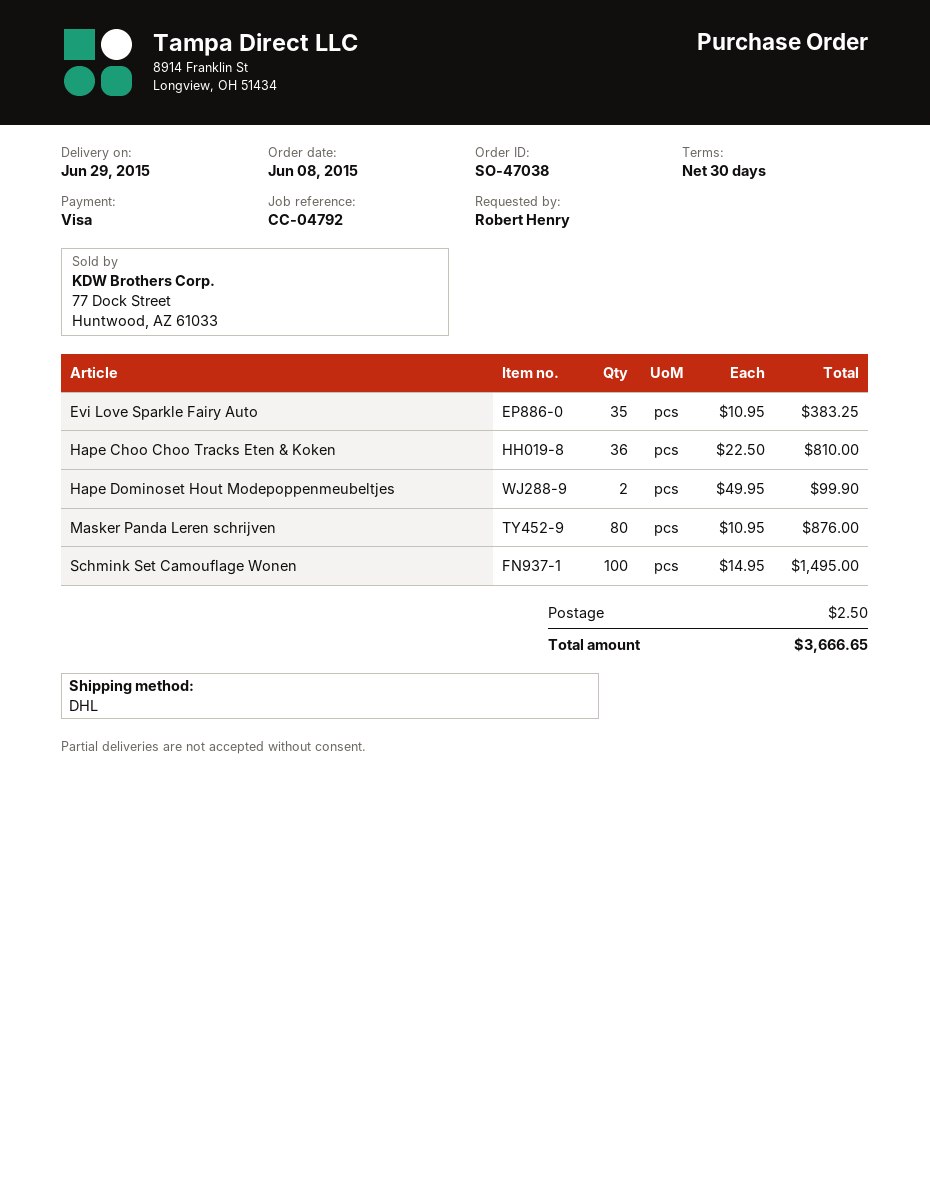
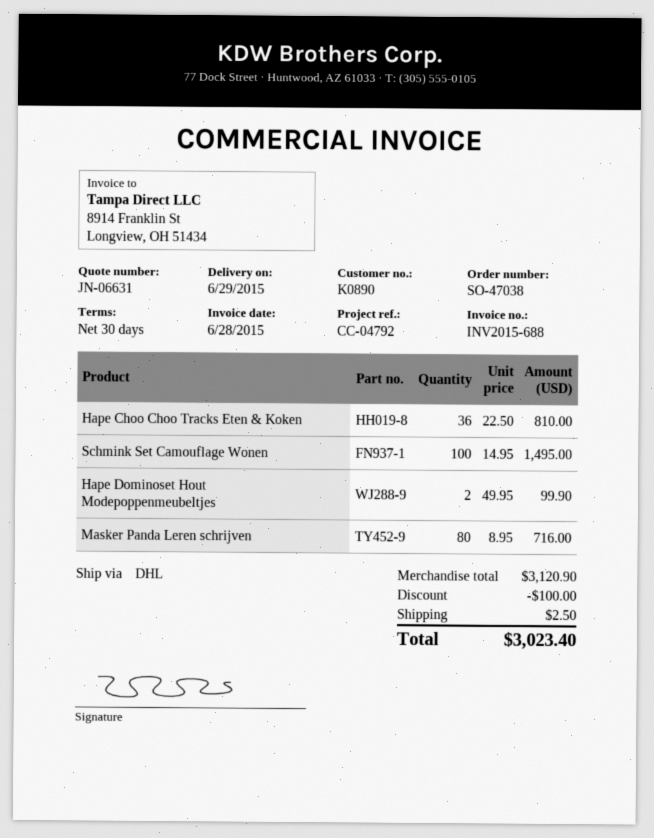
Evi Love Sparkle Fairy Auto: 35 x 10.95 = 383.25 -> none
Masker Panda Leren schrijven: 80 x 10.95 = 876.00 -> 80 x 8.95 = 716.00
discount: none -> 100.00
total: 3666.65 -> 3023.40

